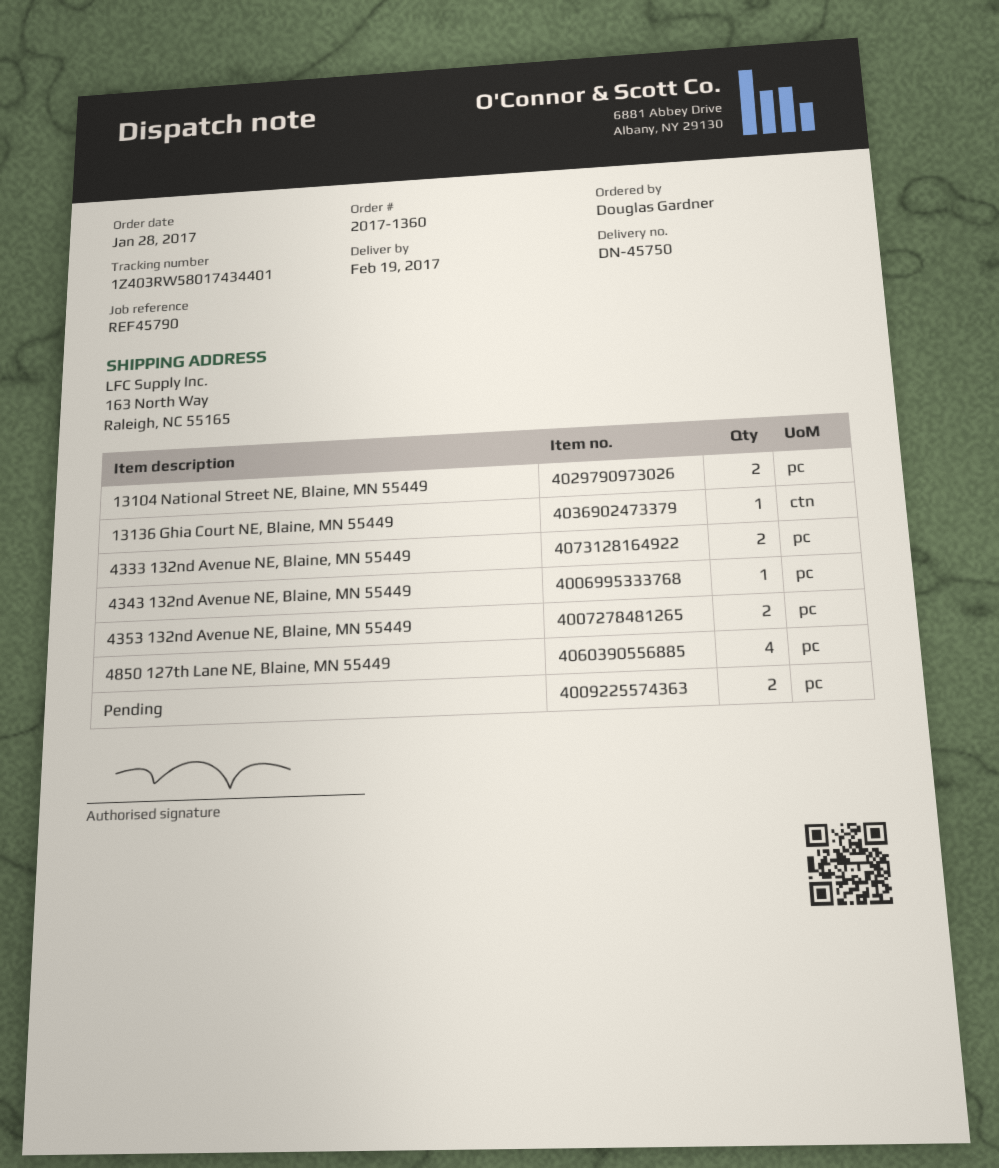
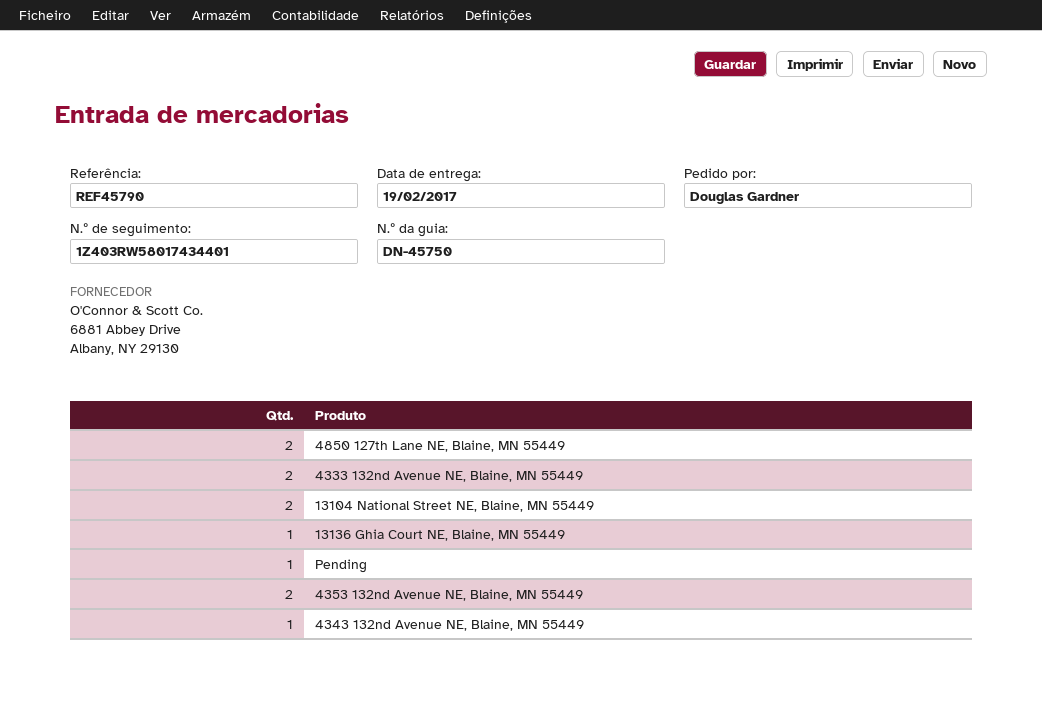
4850 127th Lane NE, Blaine, MN 55449: 4 -> 2
Pending: 2 -> 1

